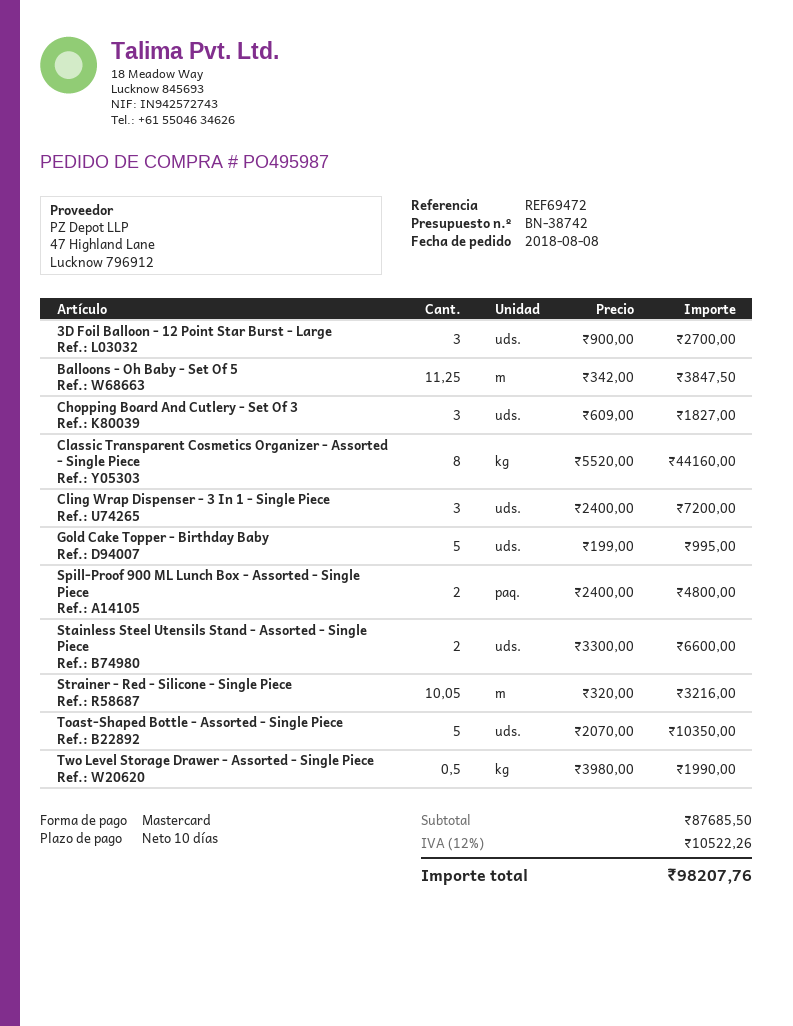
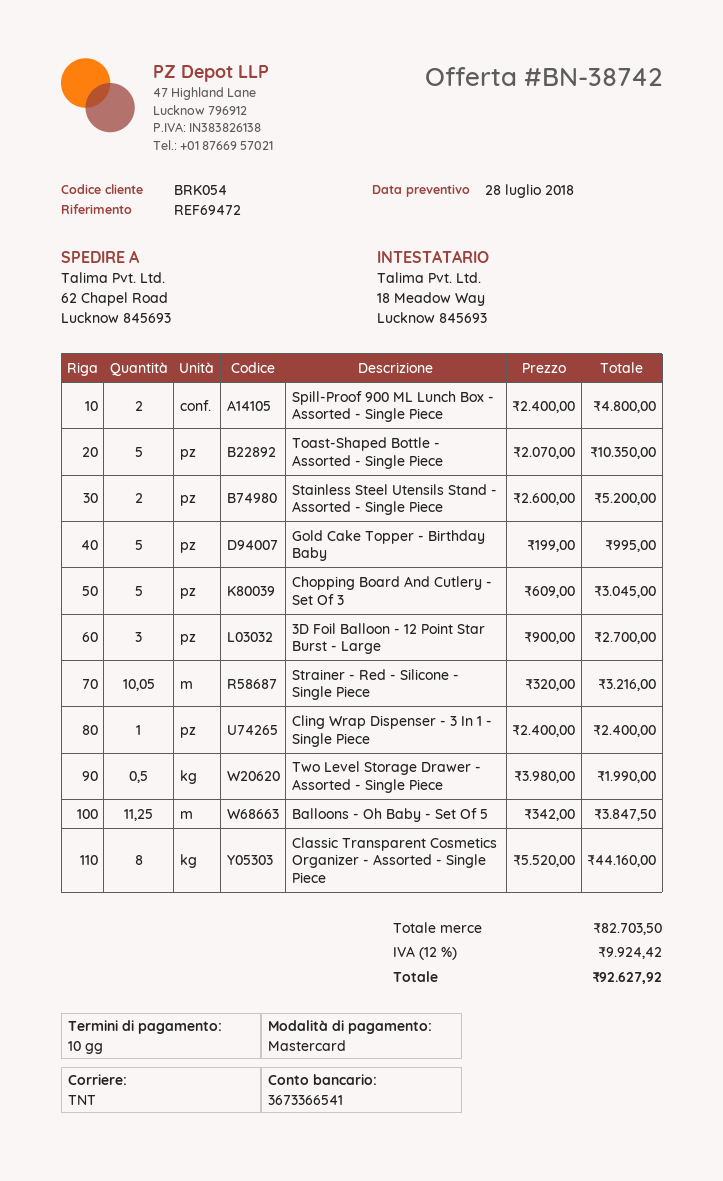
Chopping Board And Cutlery - Set Of 3: 3 x 609.00 = 1827.00 -> 5 x 609.00 = 3045.00
Cling Wrap Dispenser - 3 In 1 - Single Piece: 3 x 2400.00 = 7200.00 -> 1 x 2400.00 = 2400.00
Stainless Steel Utensils Stand - Assorted - Single Piece: 2 x 3300.00 = 6600.00 -> 2 x 2600.00 = 5200.00
subtotal: 87685.50 -> 82703.50
tax: 12% = 10522.26 -> 12% = 9924.42
total: 98207.76 -> 92627.92

